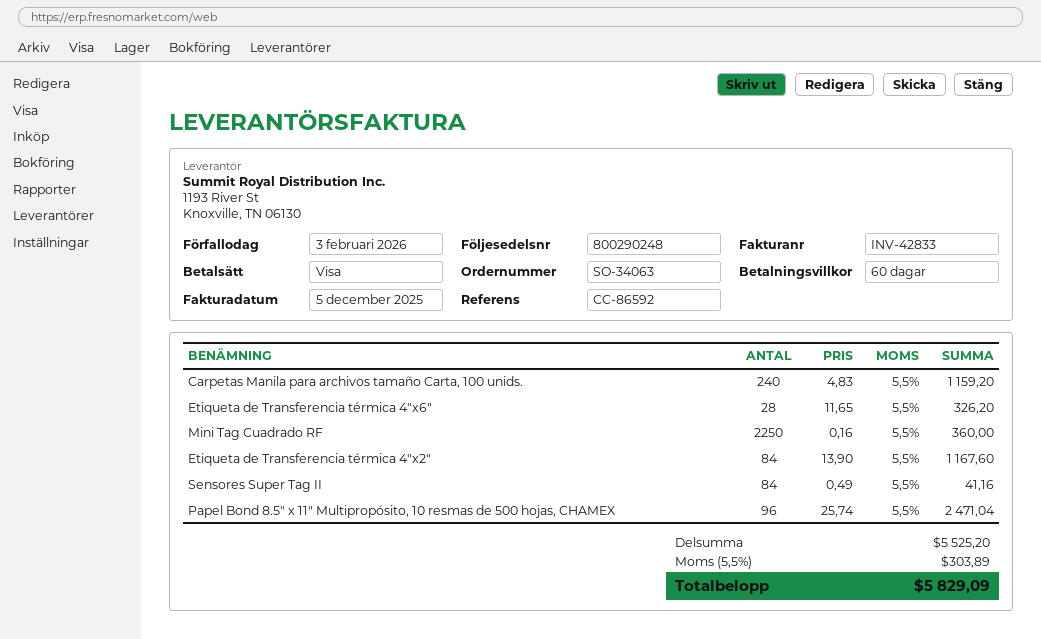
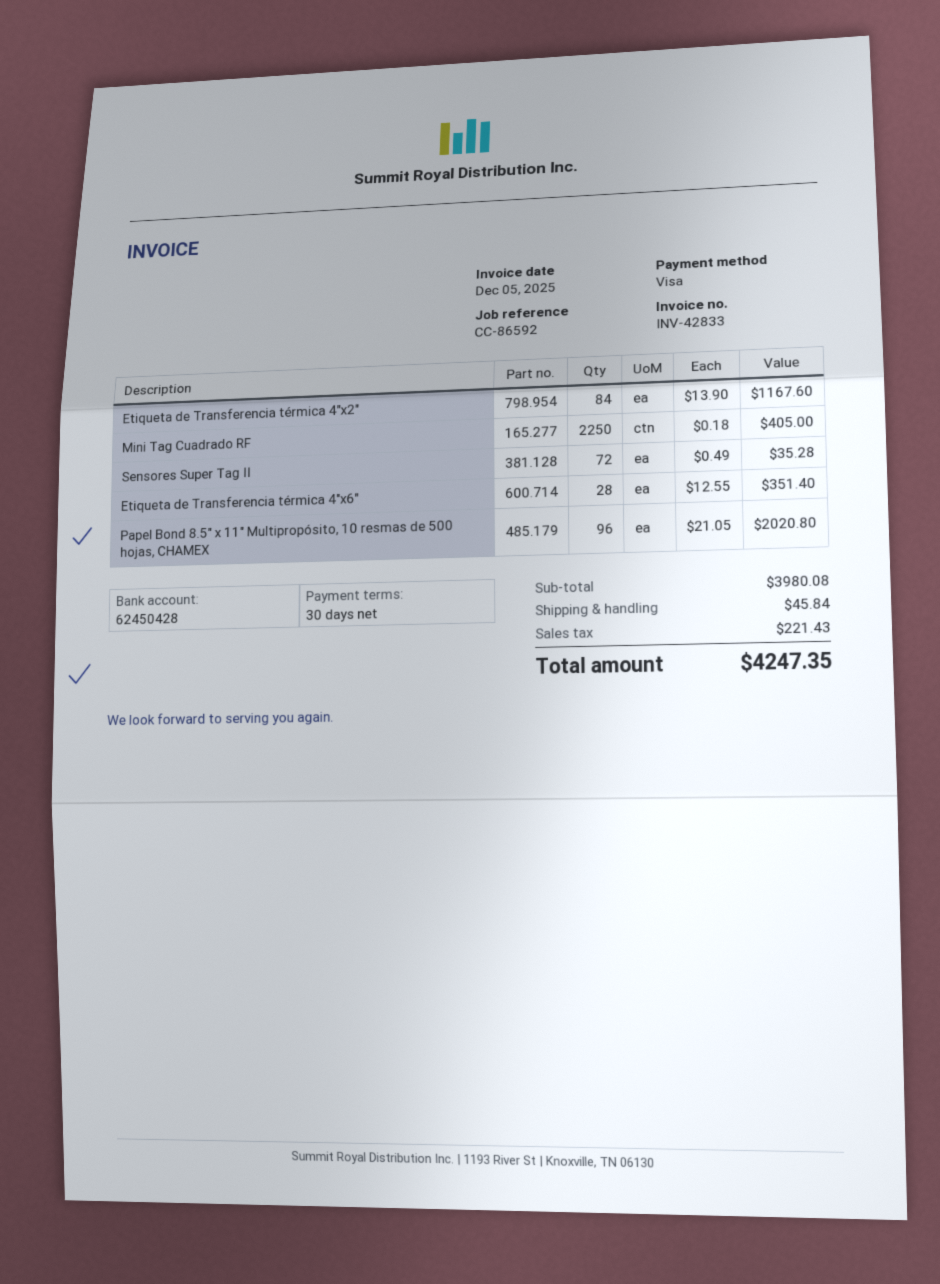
payment terms: 60 days -> 30 days
Carpetas Manila para archivos tamaño Carta, 100 unids.: 240 x 4.83 = 1159.20 -> none
Etiqueta de Transferencia térmica 4″x6″: 28 x 11.65 = 326.20 -> 28 x 12.55 = 351.40
Mini Tag Cuadrado RF: 2250 x 0.16 = 360.00 -> 2250 x 0.18 = 405.00
Sensores Super Tag II: 84 x 0.49 = 41.16 -> 72 x 0.49 = 35.28
Papel Bond 8.5″ x 11″ Multipropósito, 10 resmas de 500 hojas, CHAMEX: 96 x 25.74 = 2471.04 -> 96 x 21.05 = 2020.80
subtotal: 5525.20 -> 3980.08
shipping: none -> 45.84
tax: 303.89 -> 221.43
total: 5829.09 -> 4247.35

